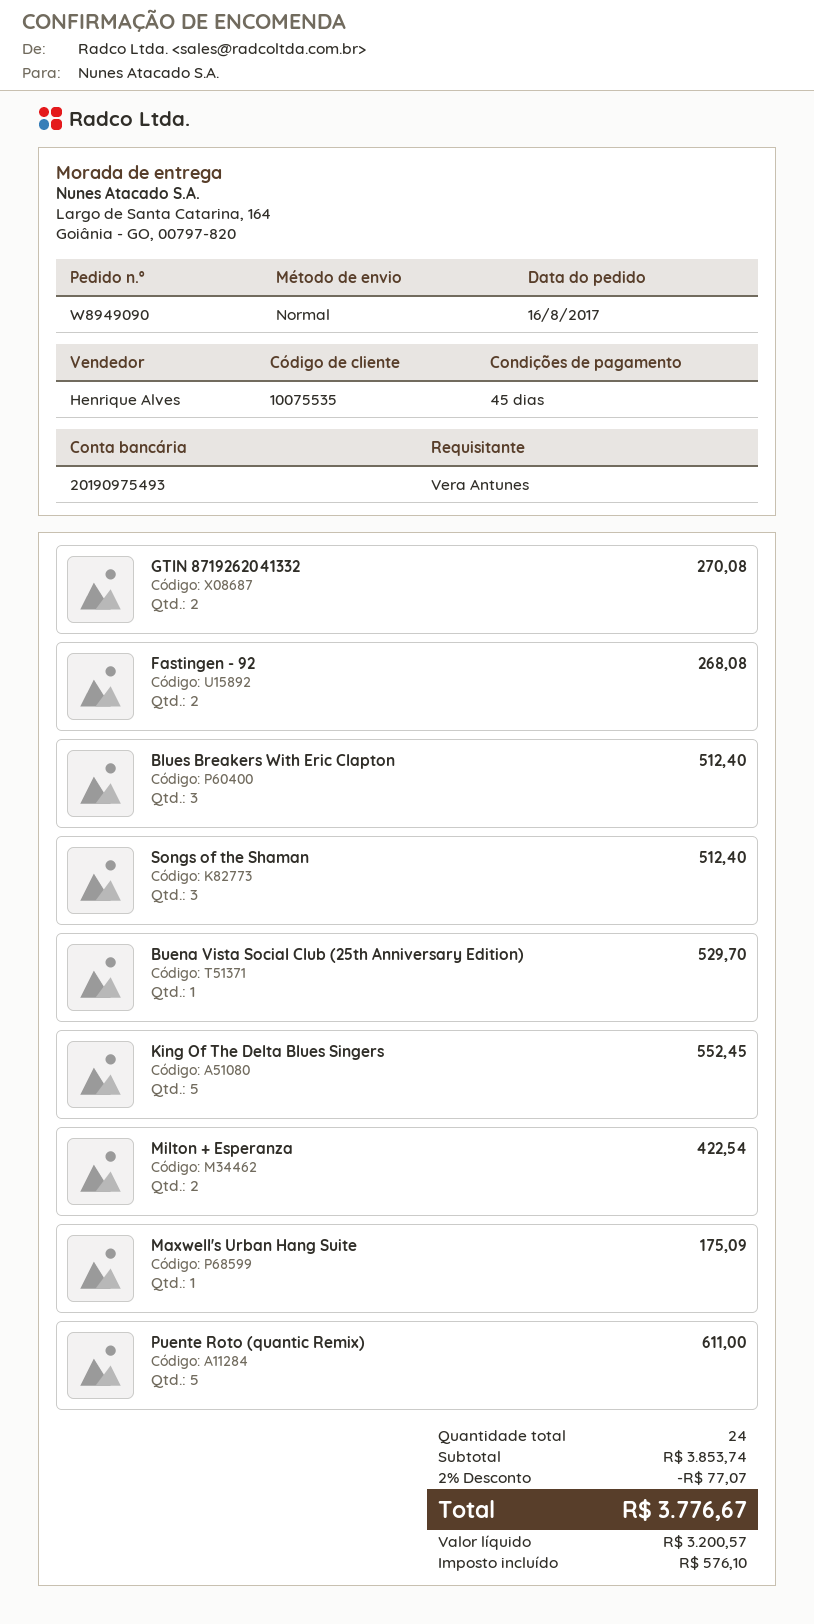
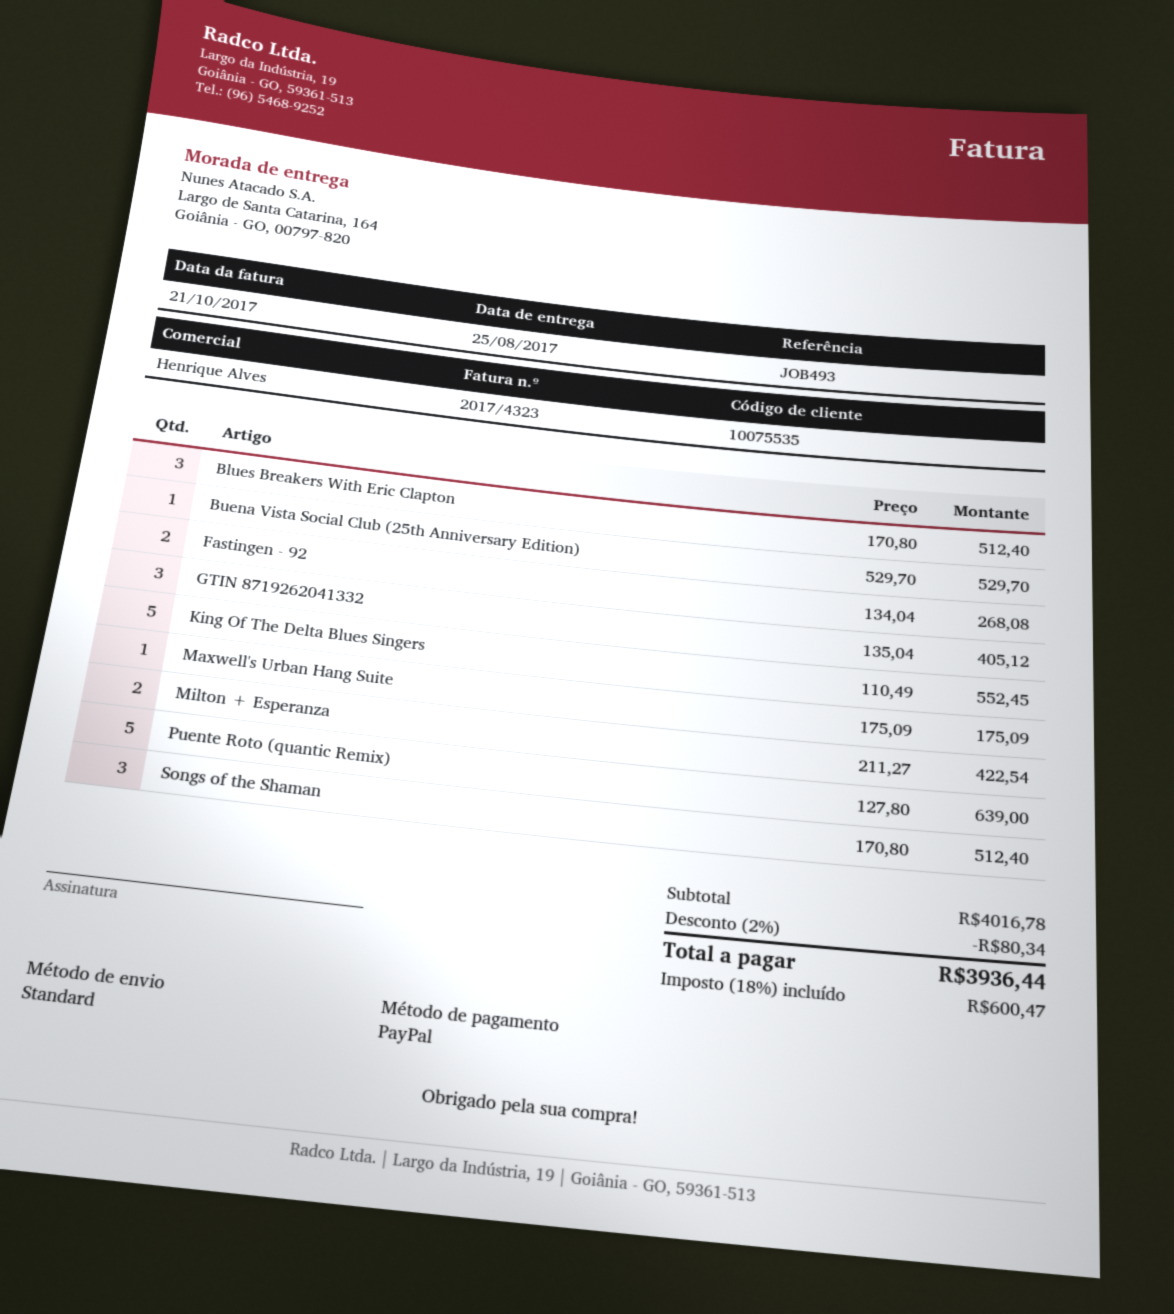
GTIN 8719262041332: 2 for 270.08 -> 3 for 405.12
Puente Roto (quantic Remix): 5 for 611.00 -> 5 for 639.00
subtotal: 3853.74 -> 4016.78
discount: 2% = 77.07 -> 2% = 80.34
tax: 576.10 -> 600.47
total: 3776.67 -> 3936.44

